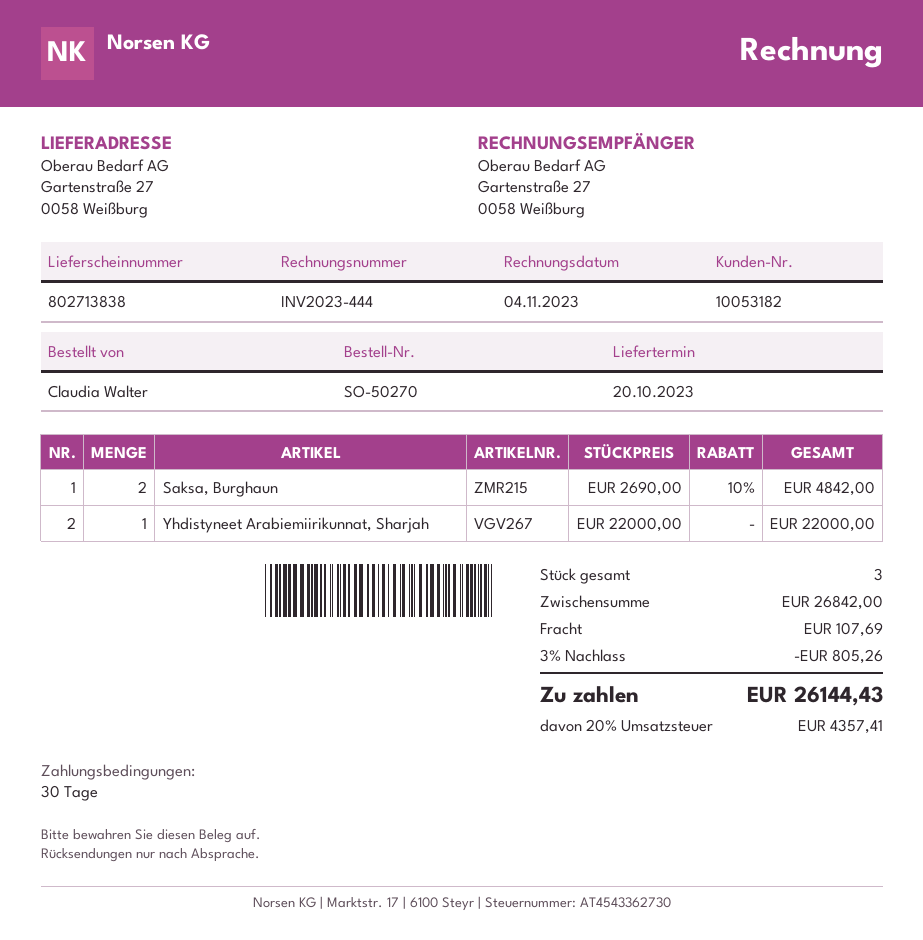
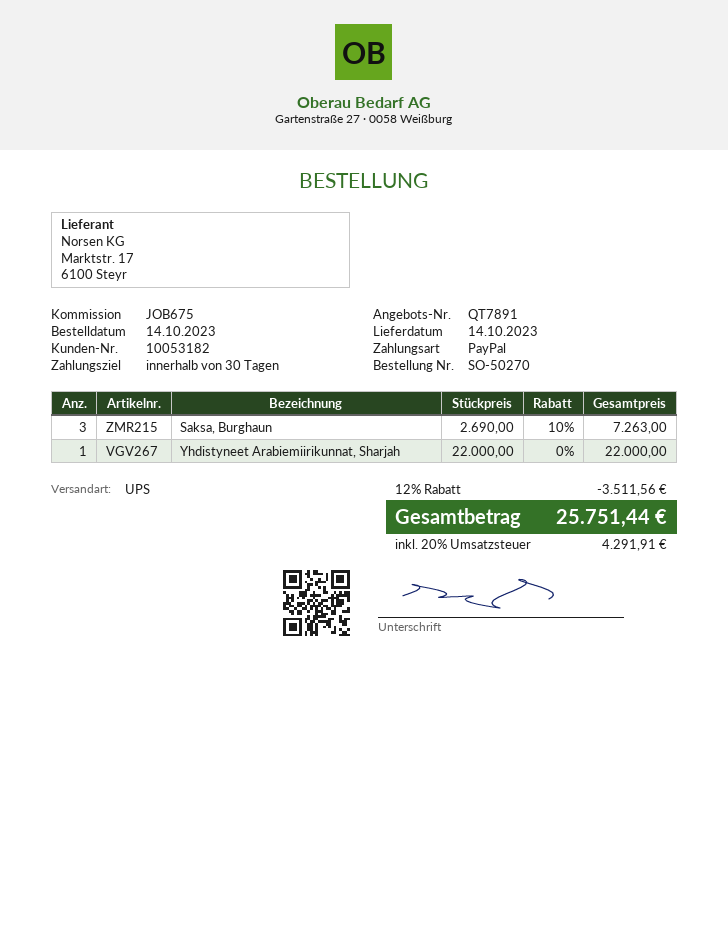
delivery date: 2023-10-20 -> 2023-10-14
Saksa, Burghaun: 2 x 2690.00 - 10% = 4842.00 -> 3 x 2690.00 - 10% = 7263.00
discount: 3% = 805.26 -> 12% = 3511.56
shipping: 107.69 -> none
tax: 20% = 4357.41 -> 20% = 4291.91
total: 26144.43 -> 25751.44

